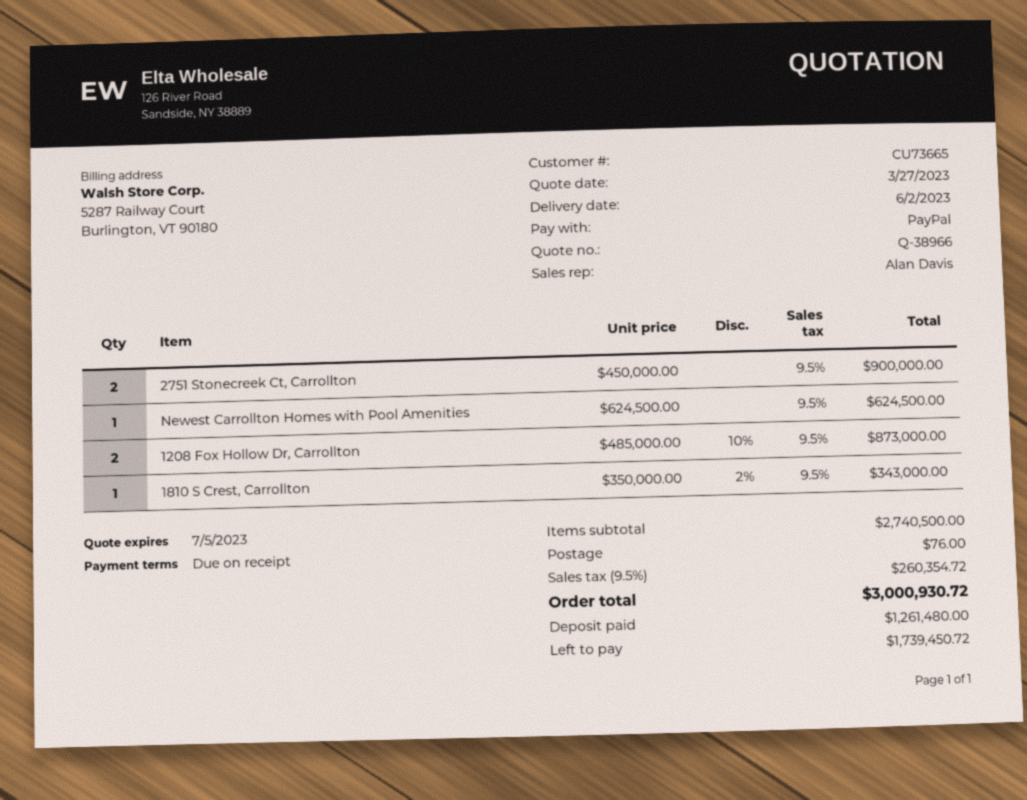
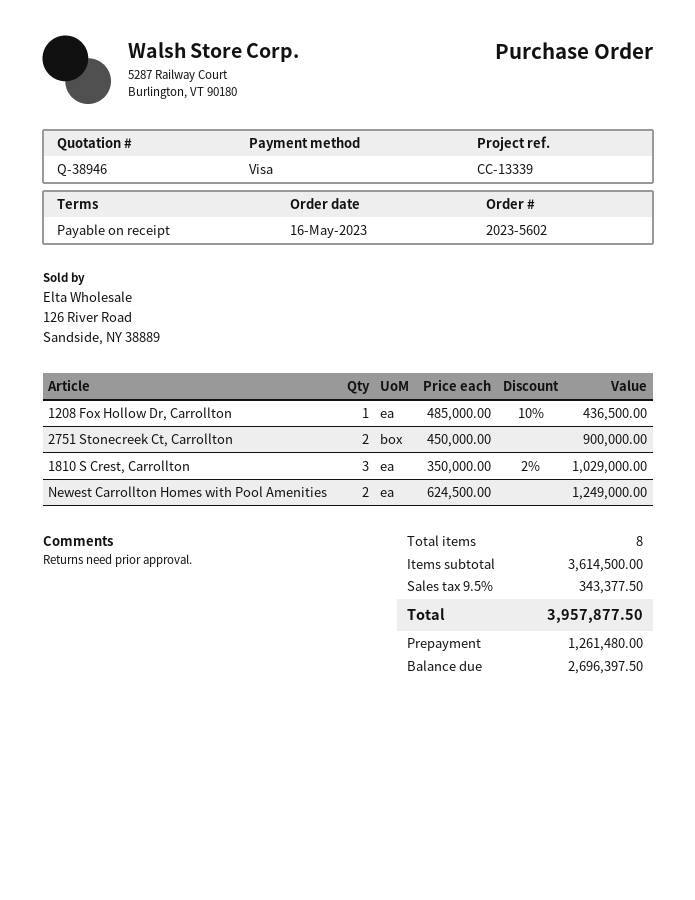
quote number: Q-38966 -> Q-38946
payment method: PayPal -> Visa
Newest Carrollton Homes with Pool Amenities: 1 x 624500.00 = 624500.00 -> 2 x 624500.00 = 1249000.00
1208 Fox Hollow Dr, Carrollton: 2 x 485000.00 - 10% = 873000.00 -> 1 x 485000.00 - 10% = 436500.00
1810 S Crest, Carrollton: 1 x 350000.00 - 2% = 343000.00 -> 3 x 350000.00 - 2% = 1029000.00
subtotal: 2740500.00 -> 3614500.00
shipping: 76.00 -> none
tax: 9.5% = 260354.72 -> 9.5% = 343377.50
total: 3000930.72 -> 3957877.50
balance: 1739450.72 -> 2696397.50

